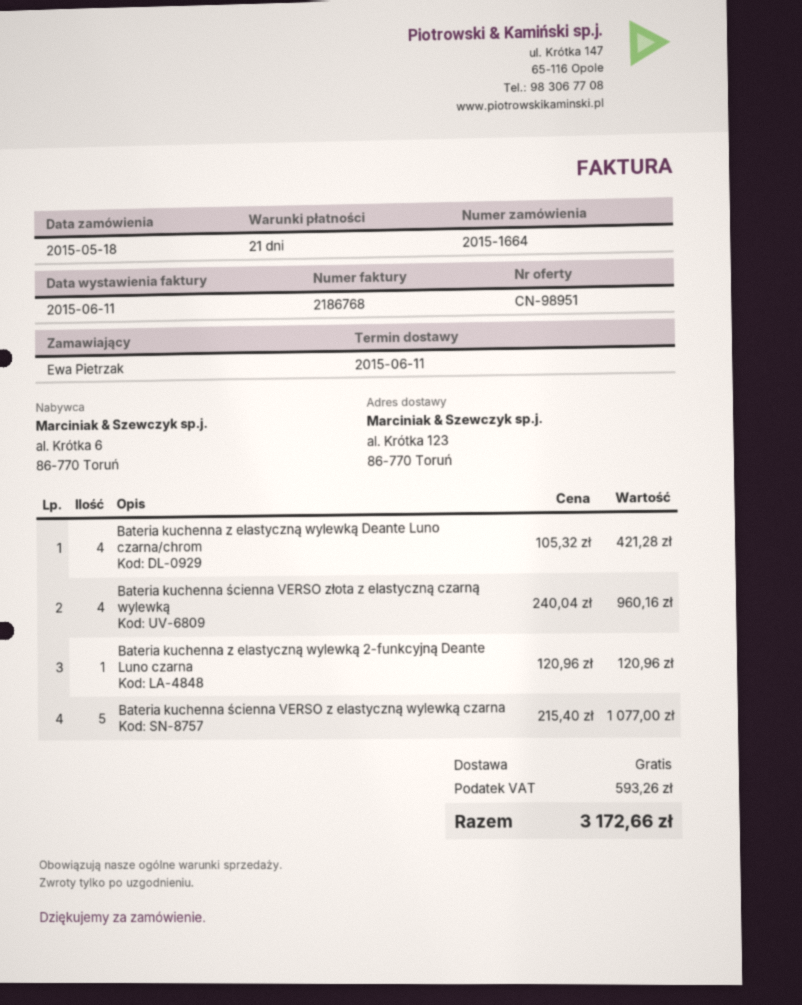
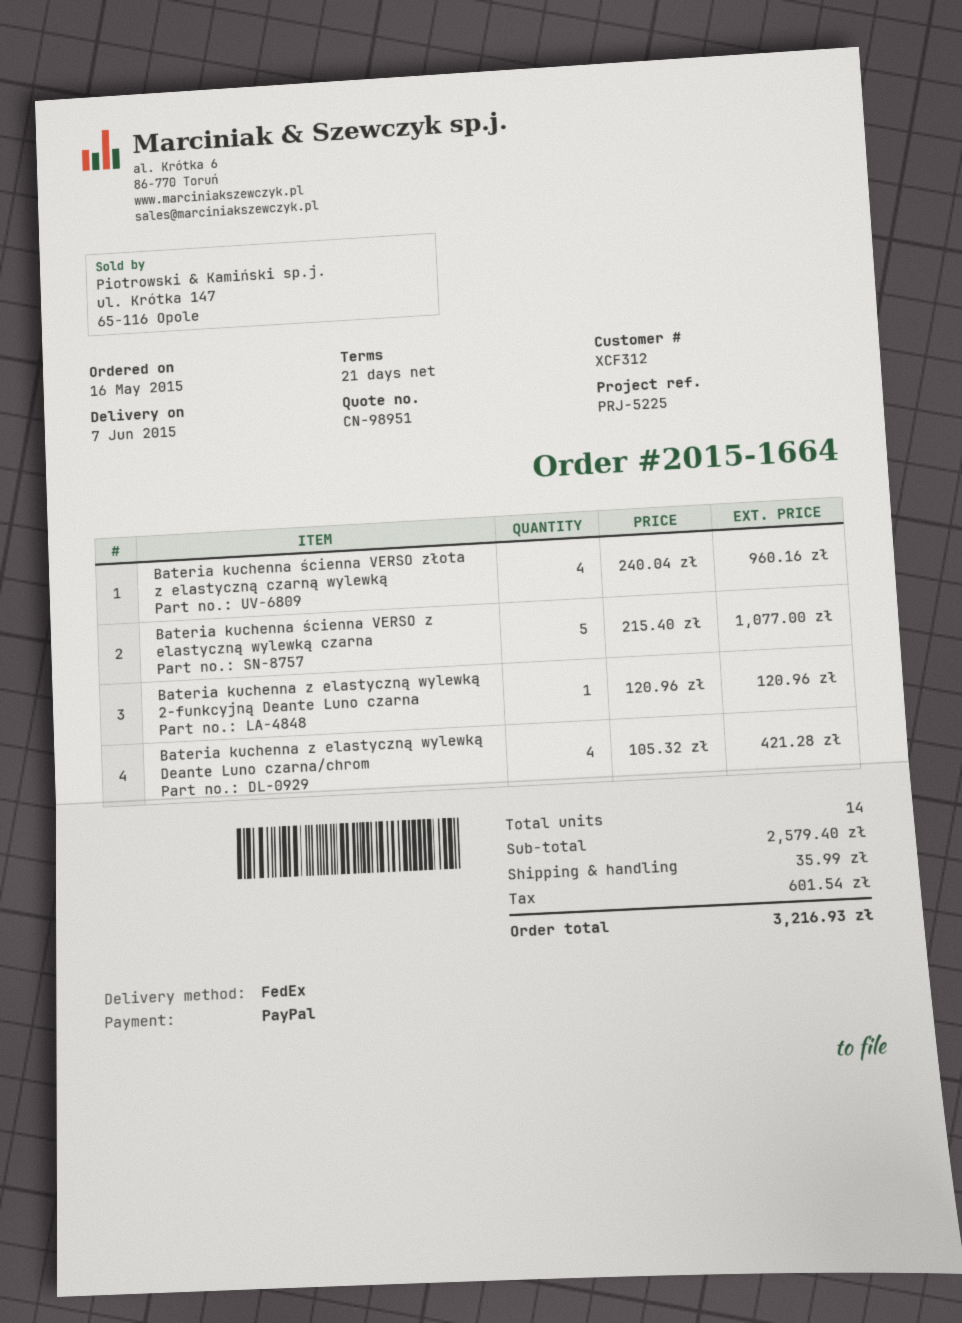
order date: 2015-05-18 -> 2015-05-16
delivery date: 2015-06-11 -> 2015-06-07
shipping: 0.00 -> 35.99
tax: 593.26 -> 601.54
total: 3172.66 -> 3216.93

